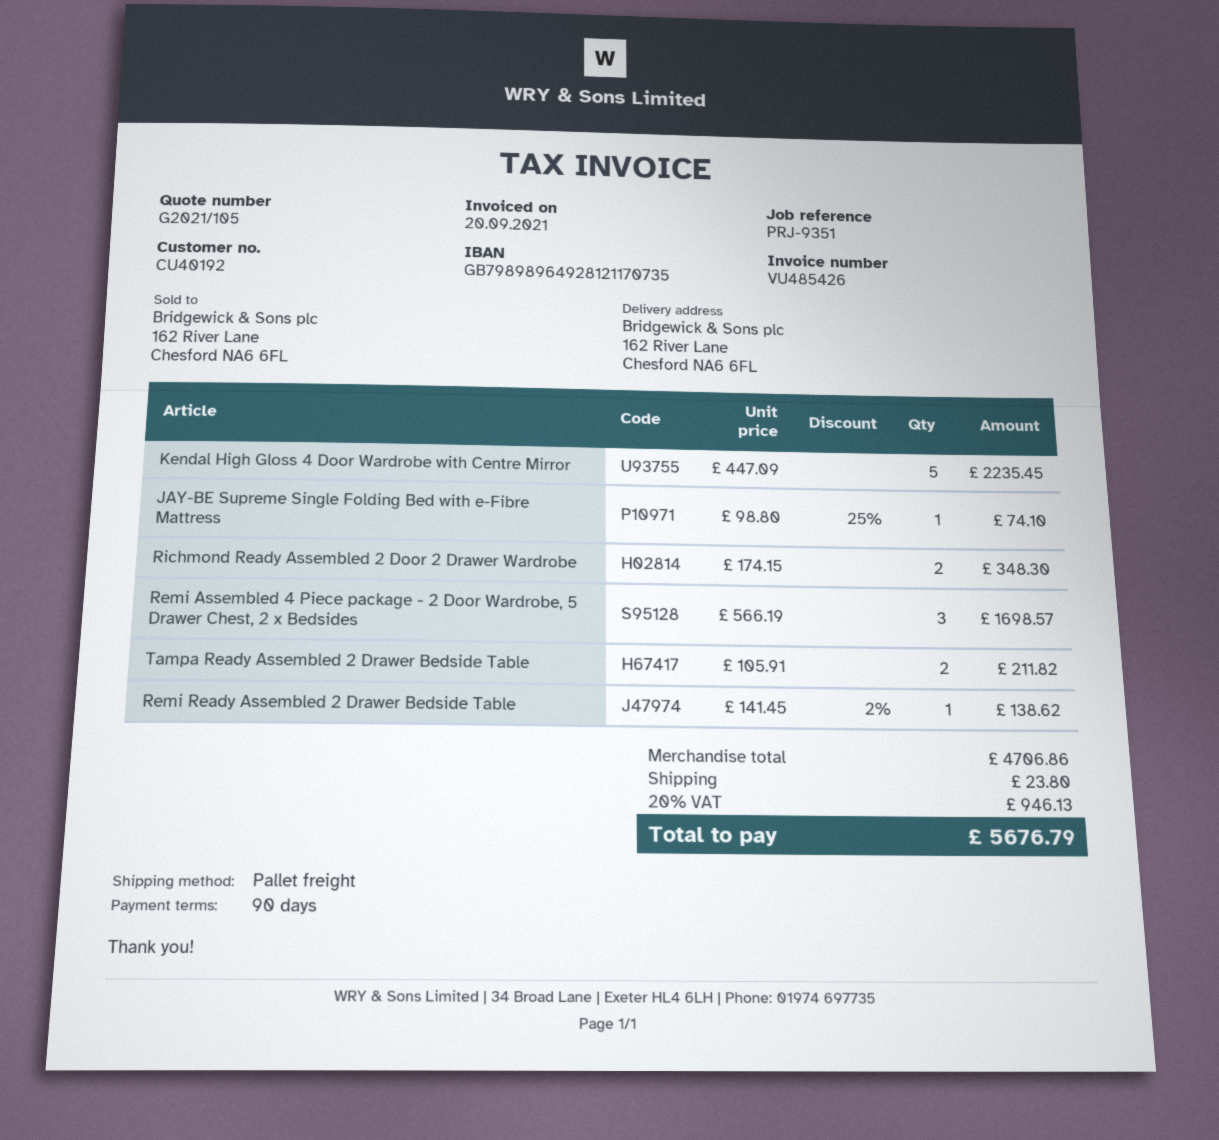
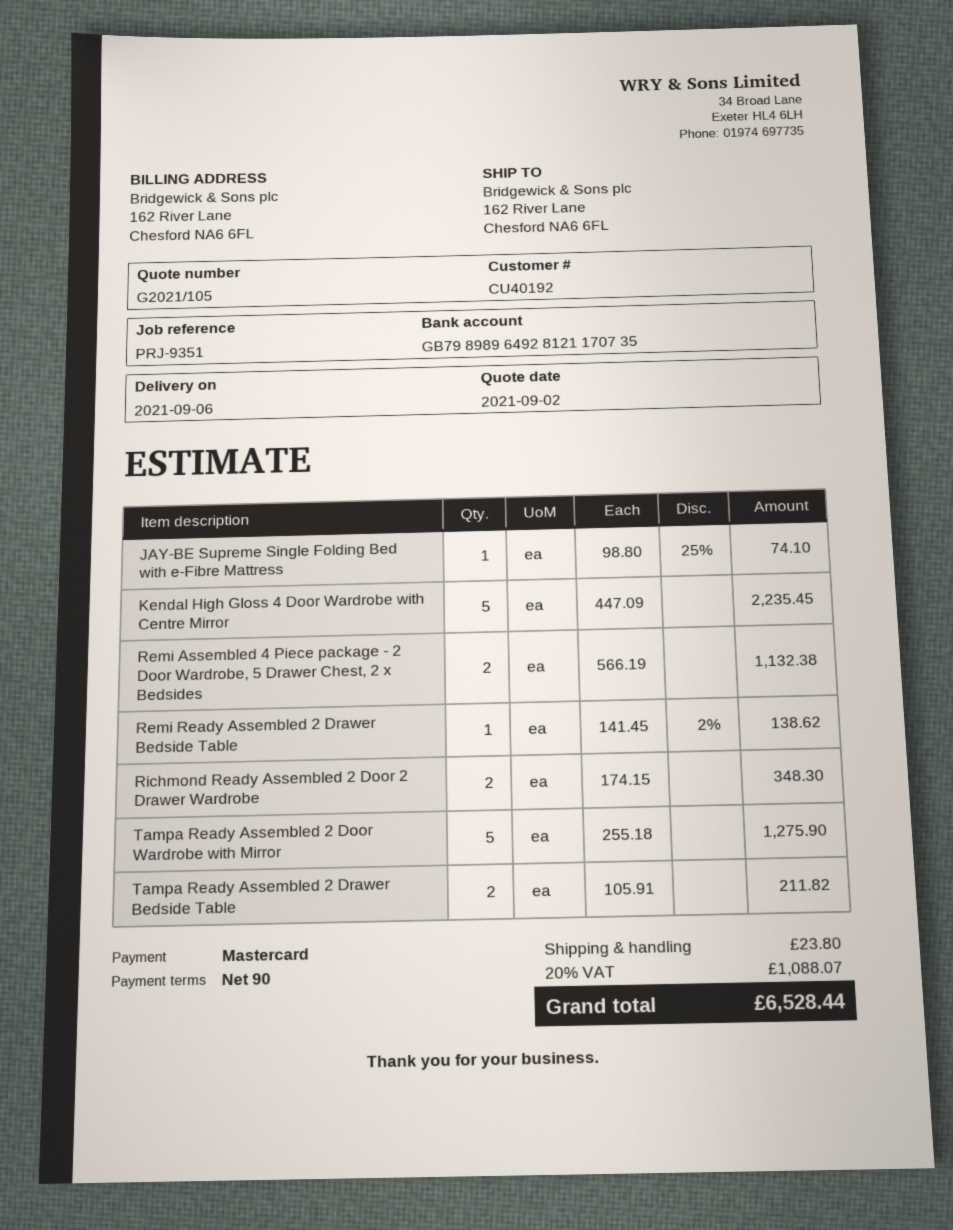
Remi Assembled 4 Piece package - 2 Door Wardrobe, 5 Drawer Chest, 2 x Bedsides: 3 x 566.19 = 1698.57 -> 2 x 566.19 = 1132.38
Tampa Ready Assembled 2 Door Wardrobe with Mirror: none -> 5 x 255.18 = 1275.90
tax: 20% = 946.13 -> 20% = 1088.07
total: 5676.79 -> 6528.44

